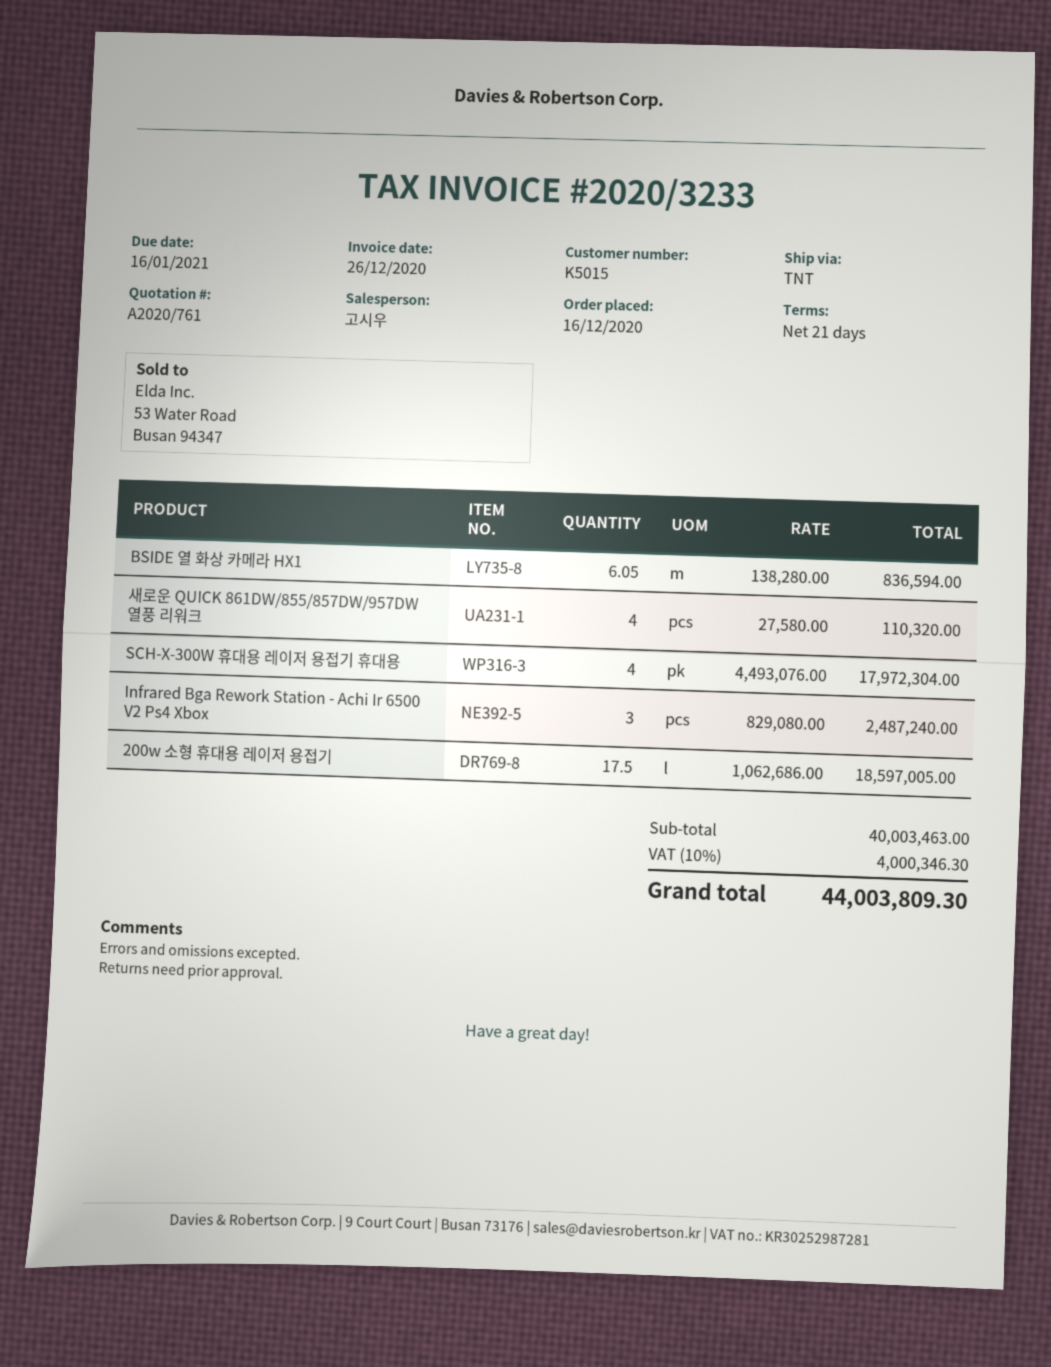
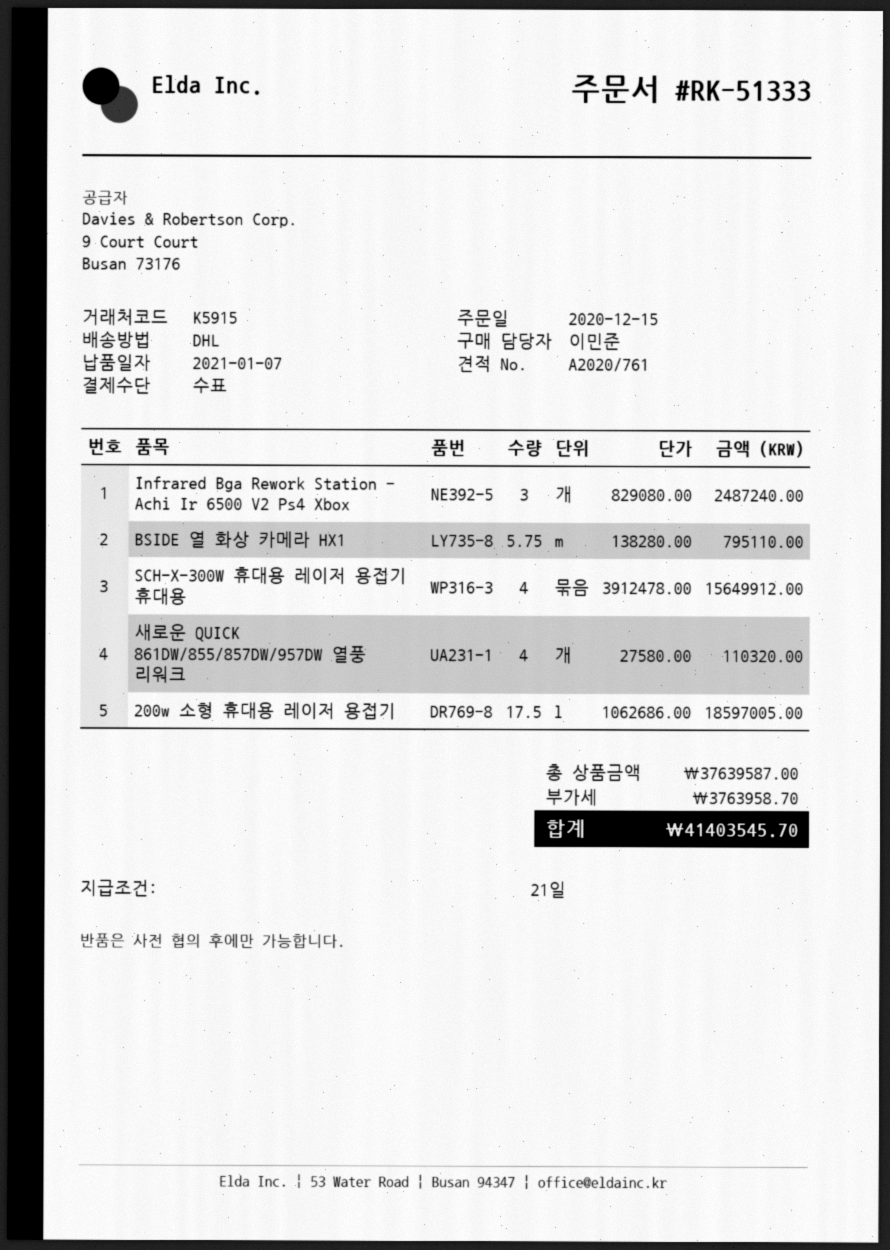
order date: 2020-12-16 -> 2020-12-15
customer number: K5015 -> K5915
shipping method: TNT -> DHL
BSIDE 열 화상 카메라 HX1: 6.05 x 138280.00 = 836594.00 -> 5.75 x 138280.00 = 795110.00
SCH-X-300W 휴대용 레이저 용접기 휴대용: 4 x 4493076.00 = 17972304.00 -> 4 x 3912478.00 = 15649912.00
subtotal: 40003463.00 -> 37639587.00
tax: 4000346.30 -> 3763958.70
total: 44003809.30 -> 41403545.70

